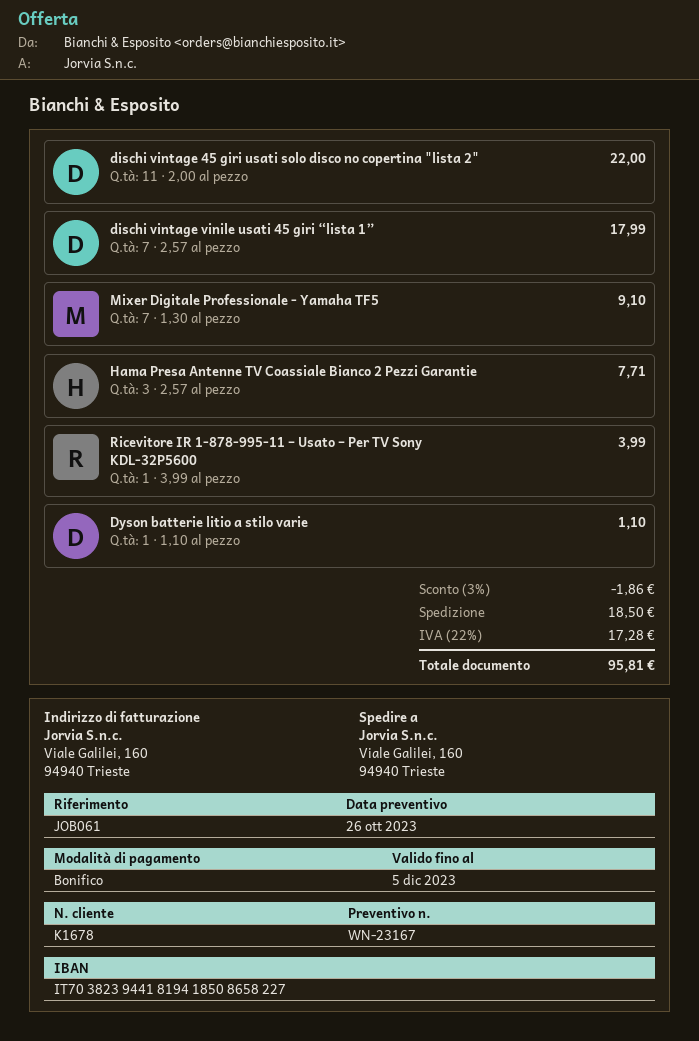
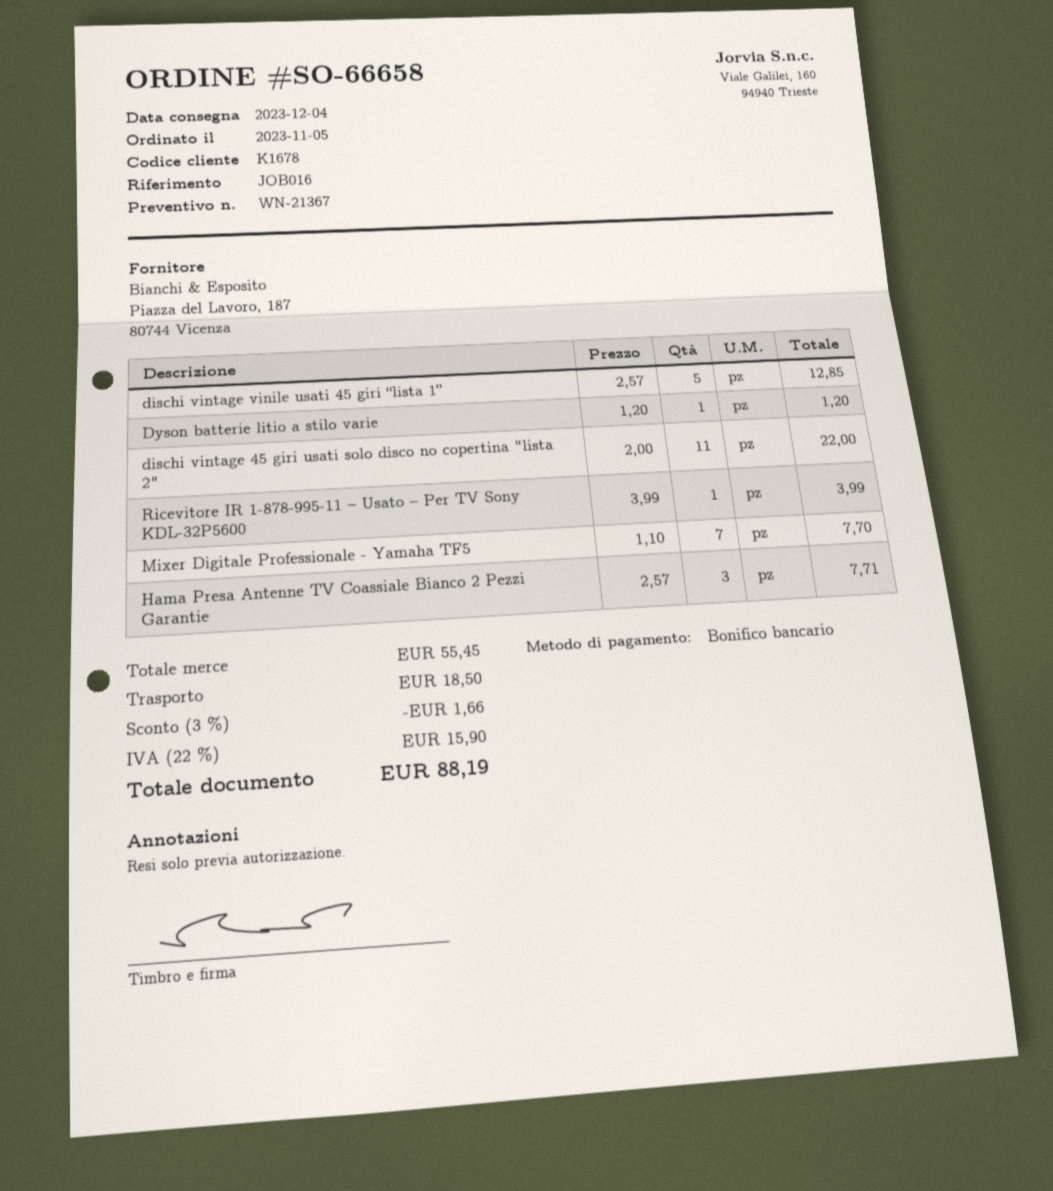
quote number: WN-23167 -> WN-21367
reference: JOB061 -> JOB016
dischi vintage vinile usati 45 giri “lista 1”: 7 x 2.57 = 17.99 -> 5 x 2.57 = 12.85
Mixer Digitale Professionale - Yamaha TF5: 7 x 1.30 = 9.10 -> 7 x 1.10 = 7.70
Dyson batterie litio a stilo varie: 1 x 1.10 = 1.10 -> 1 x 1.20 = 1.20
discount: 3% = 1.86 -> 3% = 1.66
tax: 22% = 17.28 -> 22% = 15.90
total: 95.81 -> 88.19

